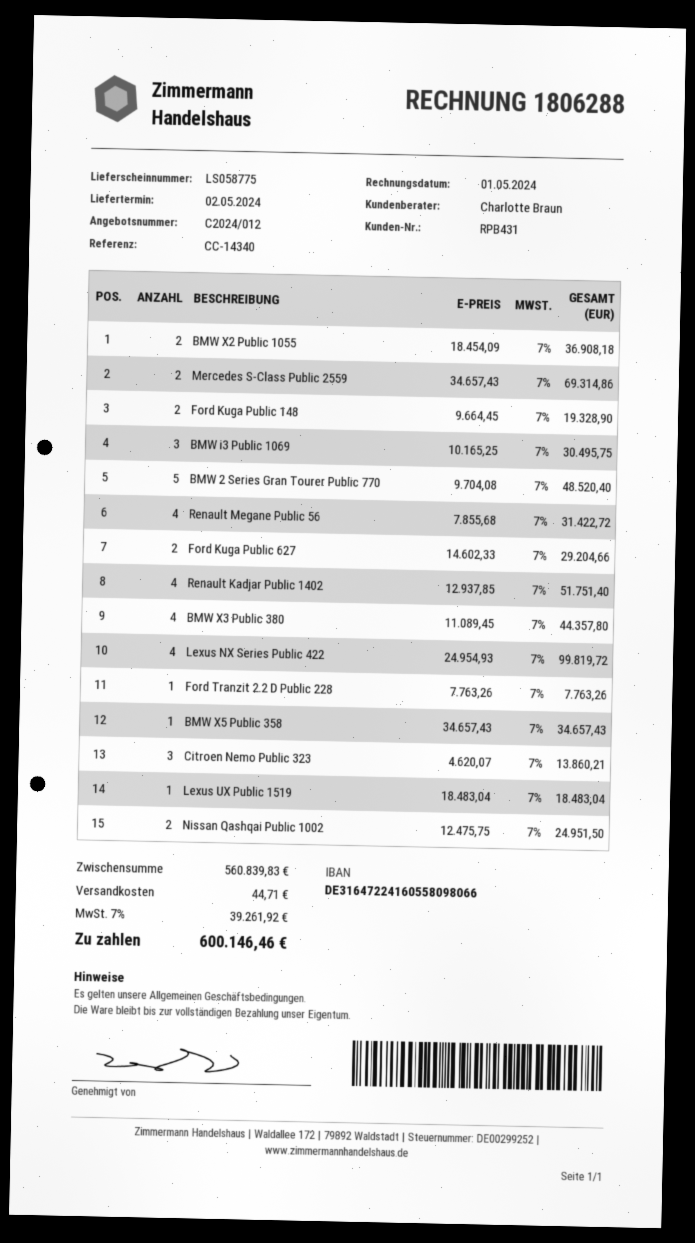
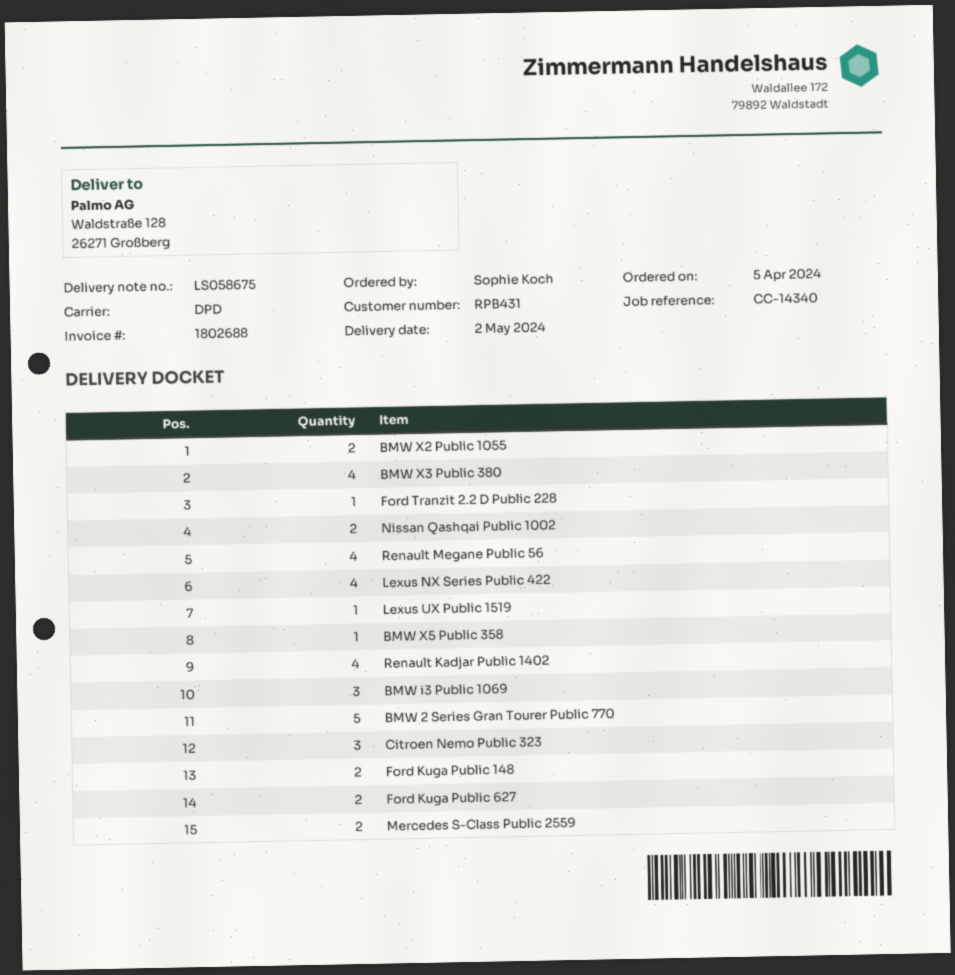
delivery note number: LS058775 -> LS058675
invoice number: 1806288 -> 1802688

